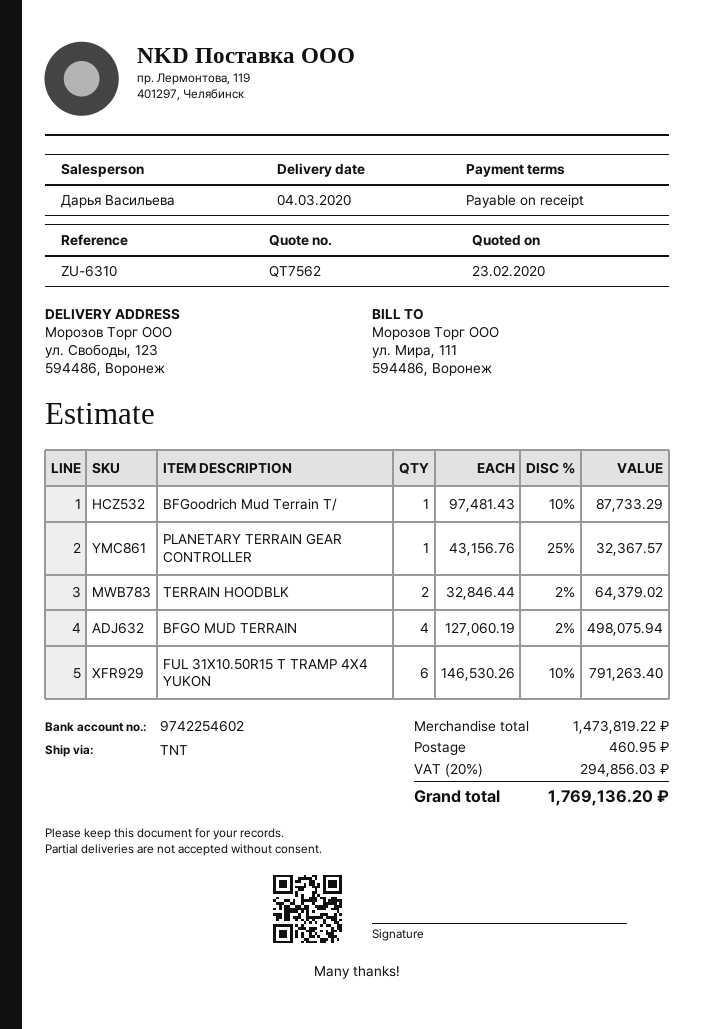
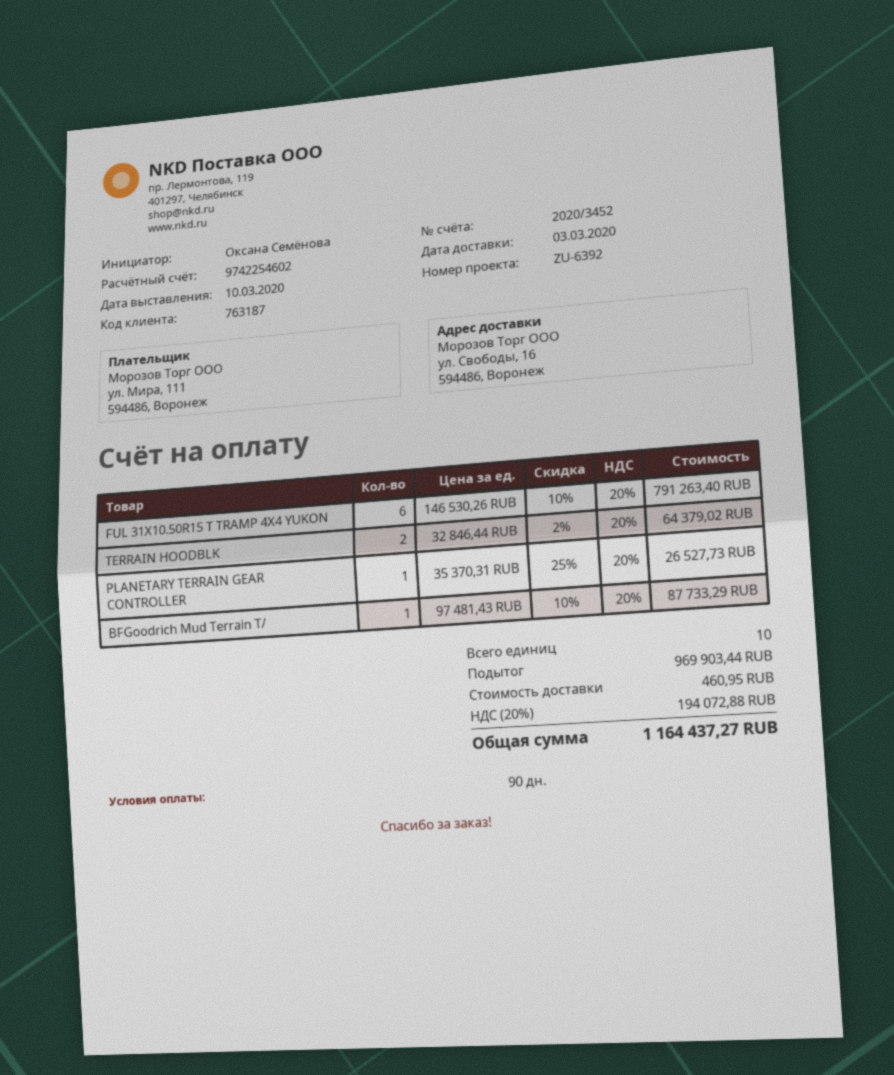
delivery date: 2020-03-04 -> 2020-03-03
payment terms: on receipt -> 90 days
reference: ZU-6310 -> ZU-6392
ship to: ул. Свободы, 123, 594486, Воронеж -> ул. Свободы, 16, 594486, Воронеж
PLANETARY TERRAIN GEAR CONTROLLER: 1 x 43156.76 - 25% = 32367.57 -> 1 x 35370.31 - 25% = 26527.73
BFGO MUD TERRAIN: 4 x 127060.19 - 2% = 498075.94 -> none
subtotal: 1473819.22 -> 969903.44
tax: 20% = 294856.03 -> 20% = 194072.88
total: 1769136.20 -> 1164437.27

